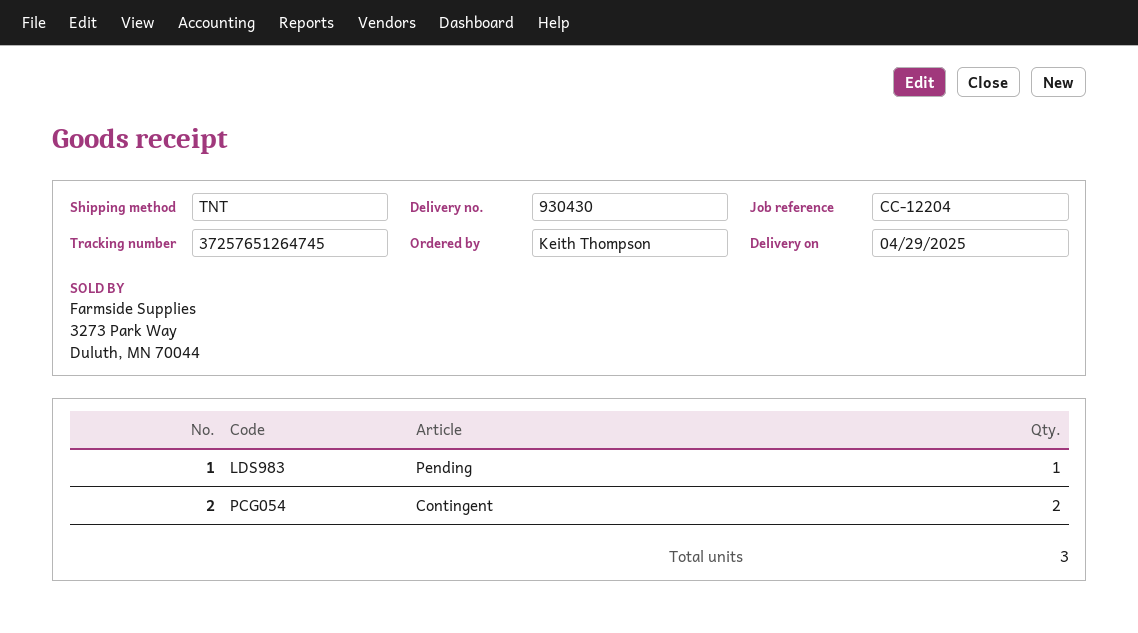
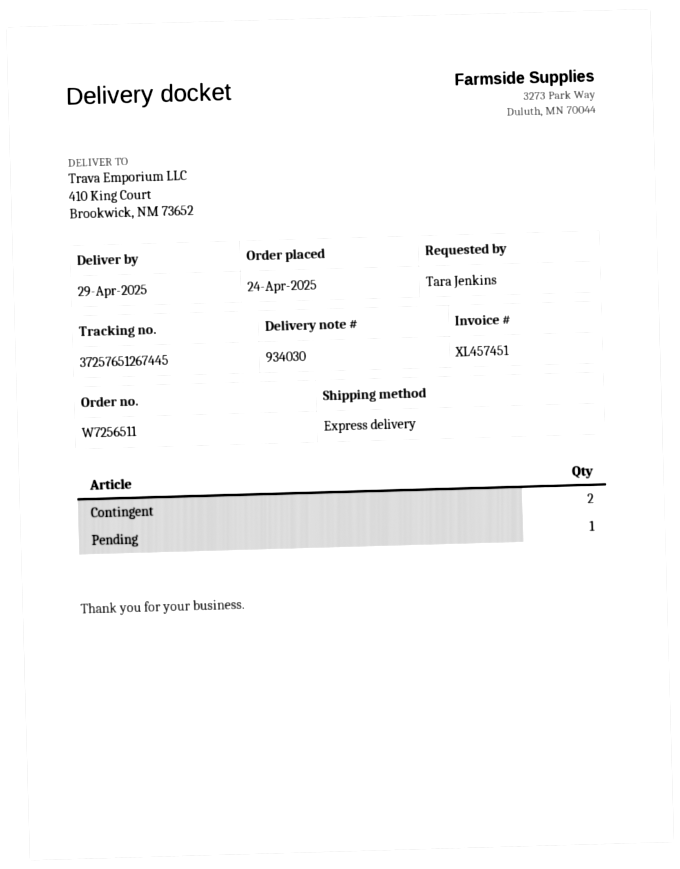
delivery note number: 930430 -> 934030
ordered by: Keith Thompson -> Tara Jenkins
shipping method: TNT -> express
tracking number: 37257651264745 -> 37257651267445

